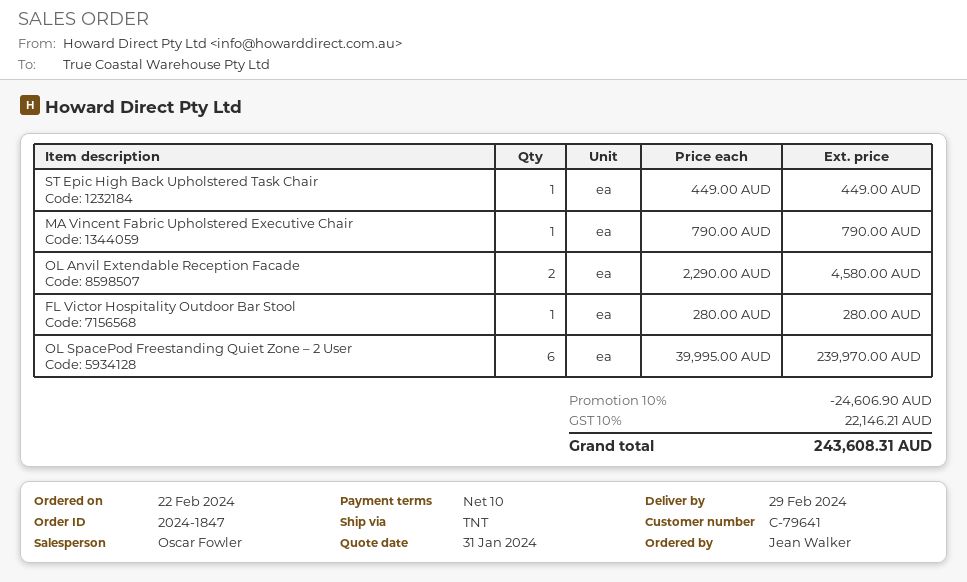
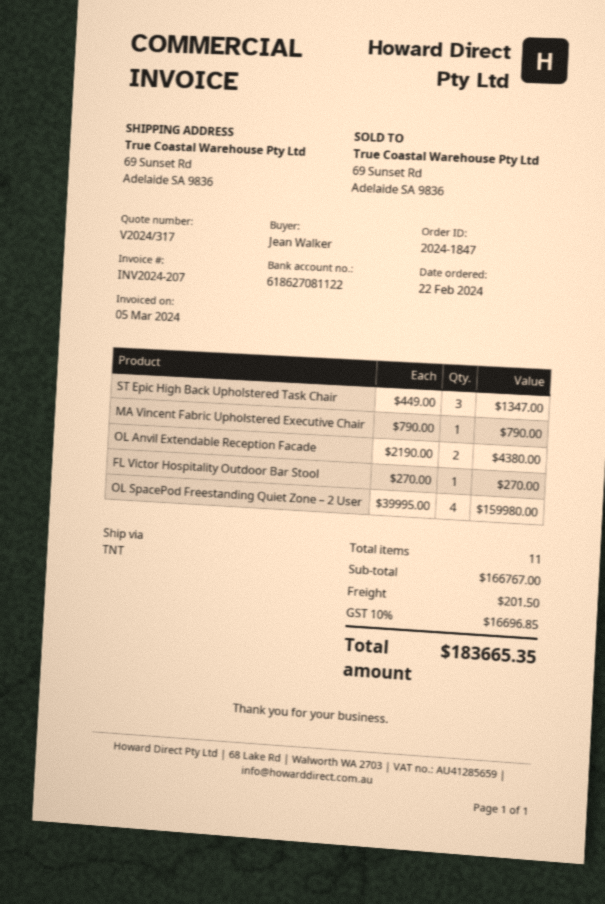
ST Epic High Back Upholstered Task Chair: 1 x 449.00 = 449.00 -> 3 x 449.00 = 1347.00
OL Anvil Extendable Reception Facade: 2 x 2290.00 = 4580.00 -> 2 x 2190.00 = 4380.00
FL Victor Hospitality Outdoor Bar Stool: 1 x 280.00 = 280.00 -> 1 x 270.00 = 270.00
OL SpacePod Freestanding Quiet Zone – 2 User: 6 x 39995.00 = 239970.00 -> 4 x 39995.00 = 159980.00
discount: 10% = 24606.90 -> none
shipping: none -> 201.50
tax: 10% = 22146.21 -> 10% = 16696.85
total: 243608.31 -> 183665.35

